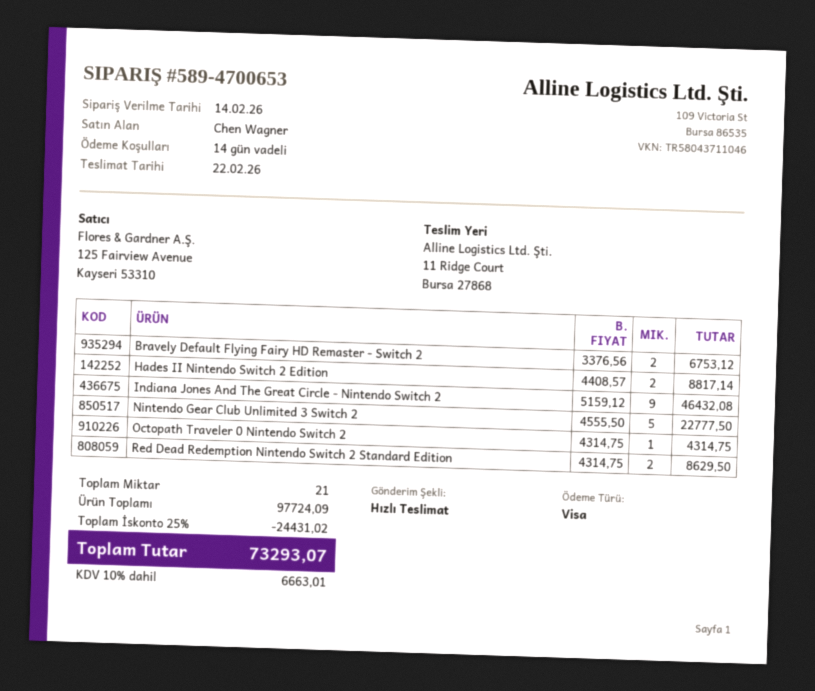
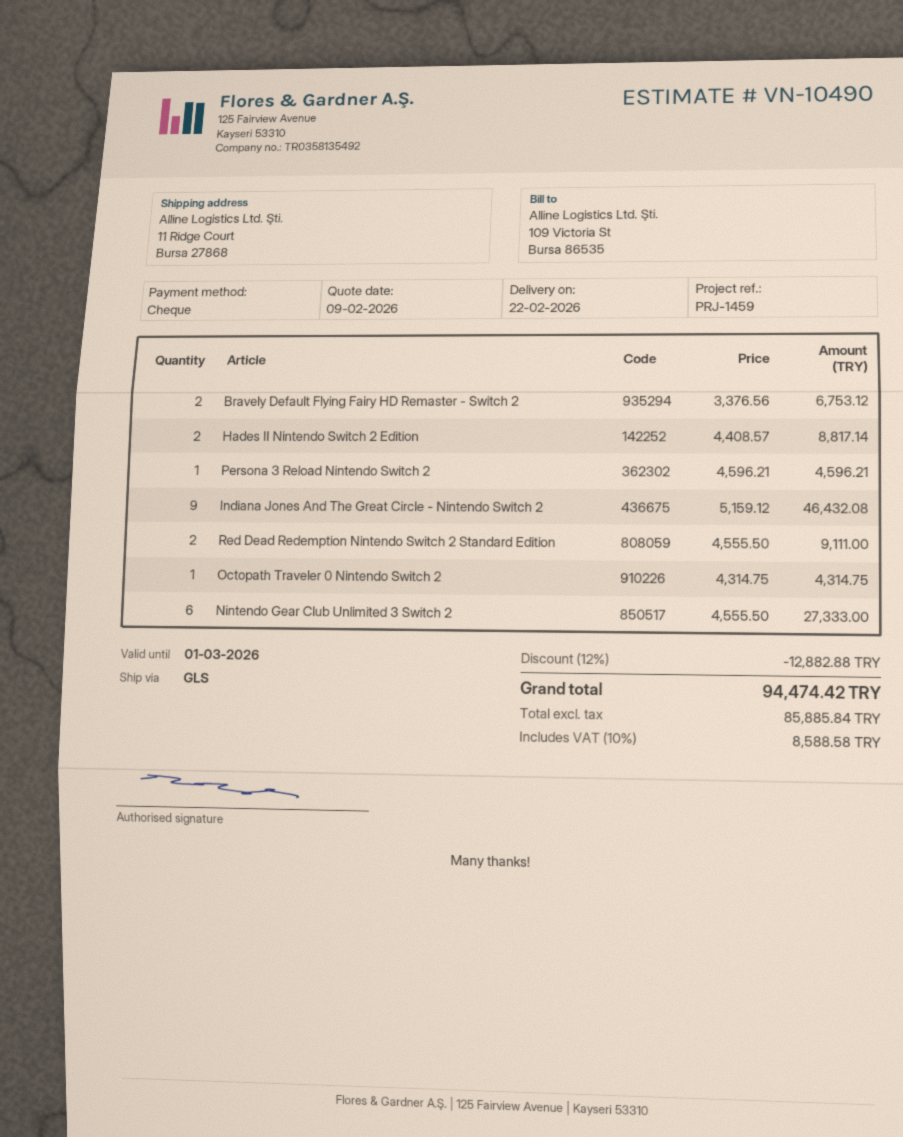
payment method: Visa -> cheque
shipping method: express -> GLS
Nintendo Gear Club Unlimited 3 Switch 2: 5 x 4555.50 = 22777.50 -> 6 x 4555.50 = 27333.00
Red Dead Redemption Nintendo Switch 2 Standard Edition: 2 x 4314.75 = 8629.50 -> 2 x 4555.50 = 9111.00
Persona 3 Reload Nintendo Switch 2: none -> 1 x 4596.21 = 4596.21
discount: 25% = 24431.02 -> 12% = 12882.88
tax: 10% = 6663.01 -> 10% = 8588.58
total: 73293.07 -> 94474.42

